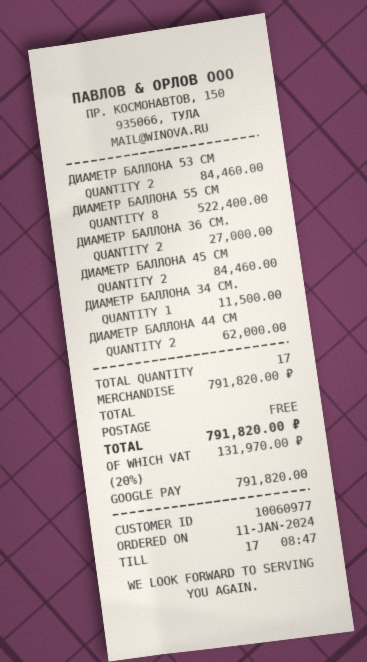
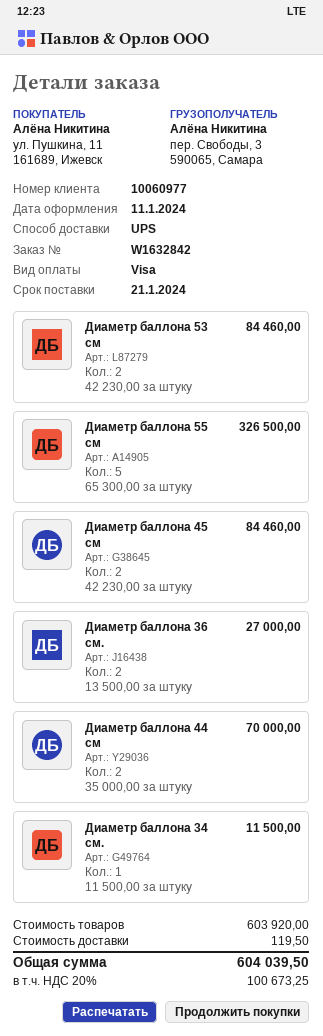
payment method: Google Pay -> Visa
ДИАМЕТР БАЛЛОНА 55 СМ: 8 for 522400.00 -> 5 for 326500.00
ДИАМЕТР БАЛЛОНА 44 СМ: 2 for 62000.00 -> 2 for 70000.00
subtotal: 791820.00 -> 603920.00
shipping: 0.00 -> 119.50
tax: 20% = 131970.00 -> 20% = 100673.25
total: 791820.00 -> 604039.50

